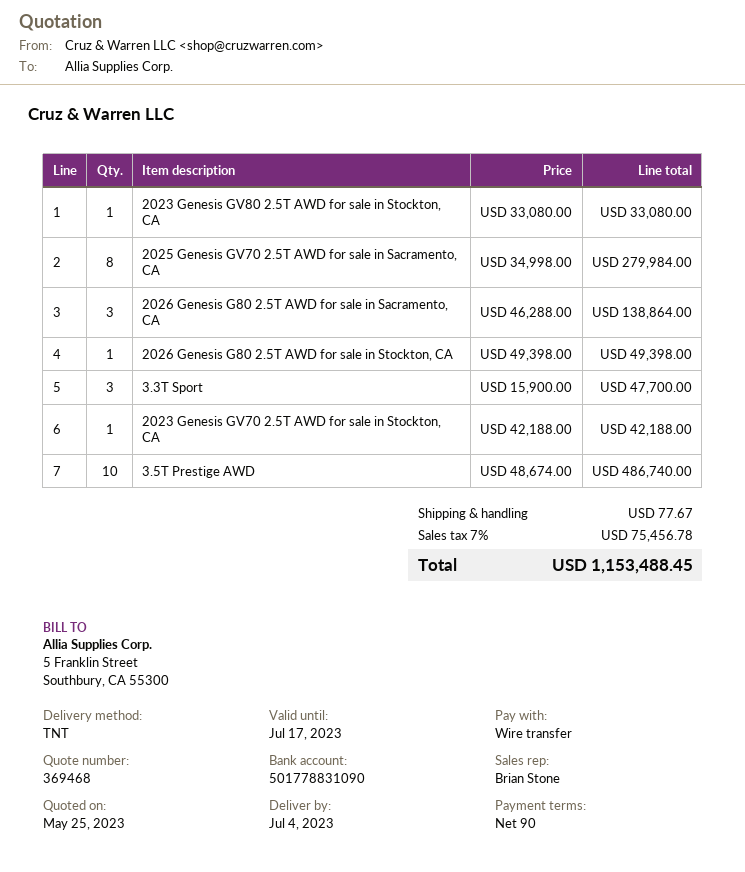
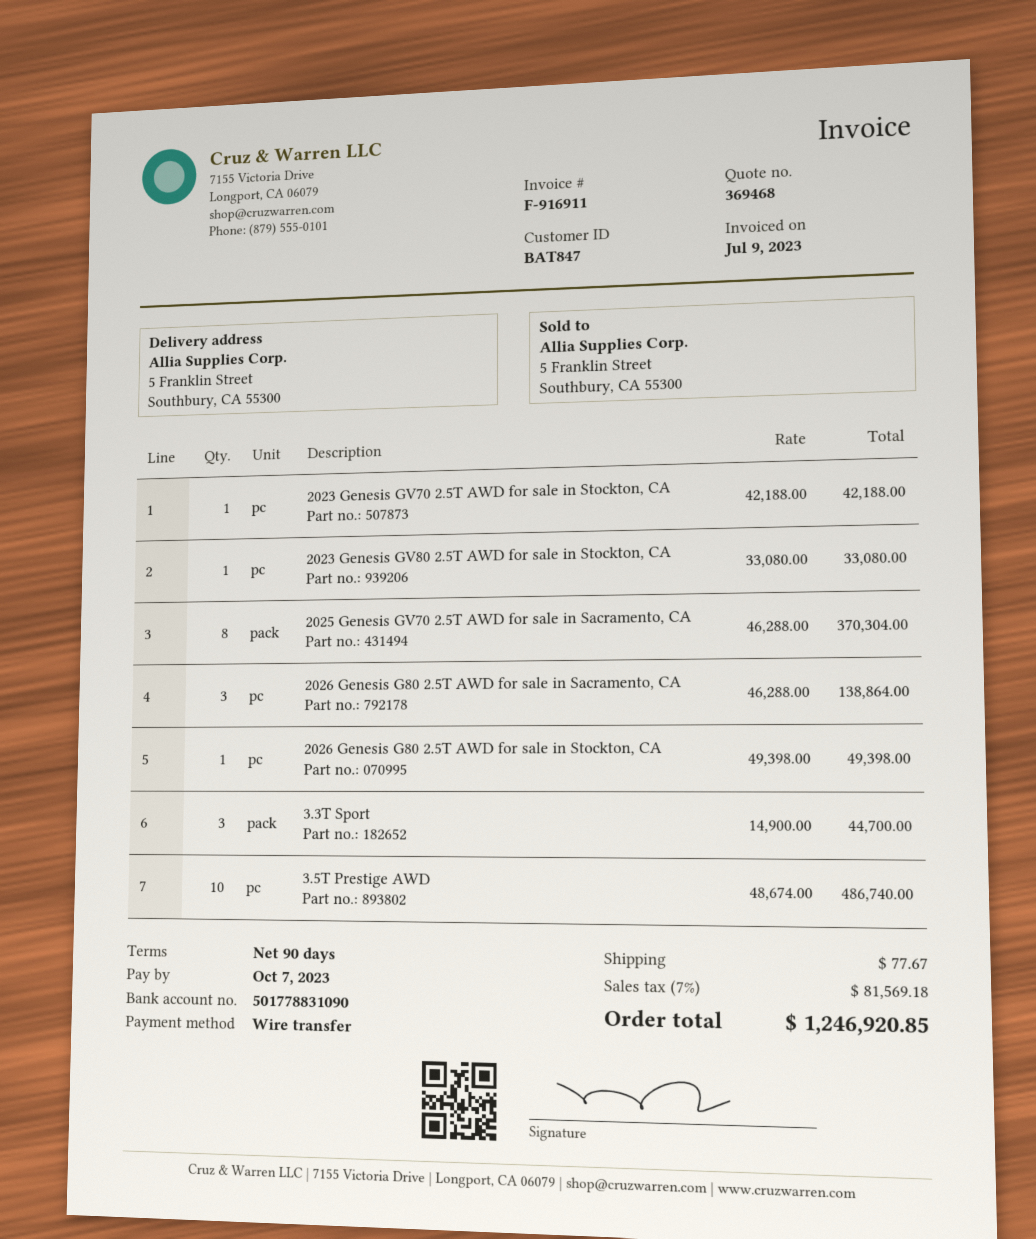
2025 Genesis GV70 2.5T AWD for sale in Sacramento, CA: 8 x 34998.00 = 279984.00 -> 8 x 46288.00 = 370304.00
3.3T Sport: 3 x 15900.00 = 47700.00 -> 3 x 14900.00 = 44700.00
tax: 7% = 75456.78 -> 7% = 81569.18
total: 1153488.45 -> 1246920.85

